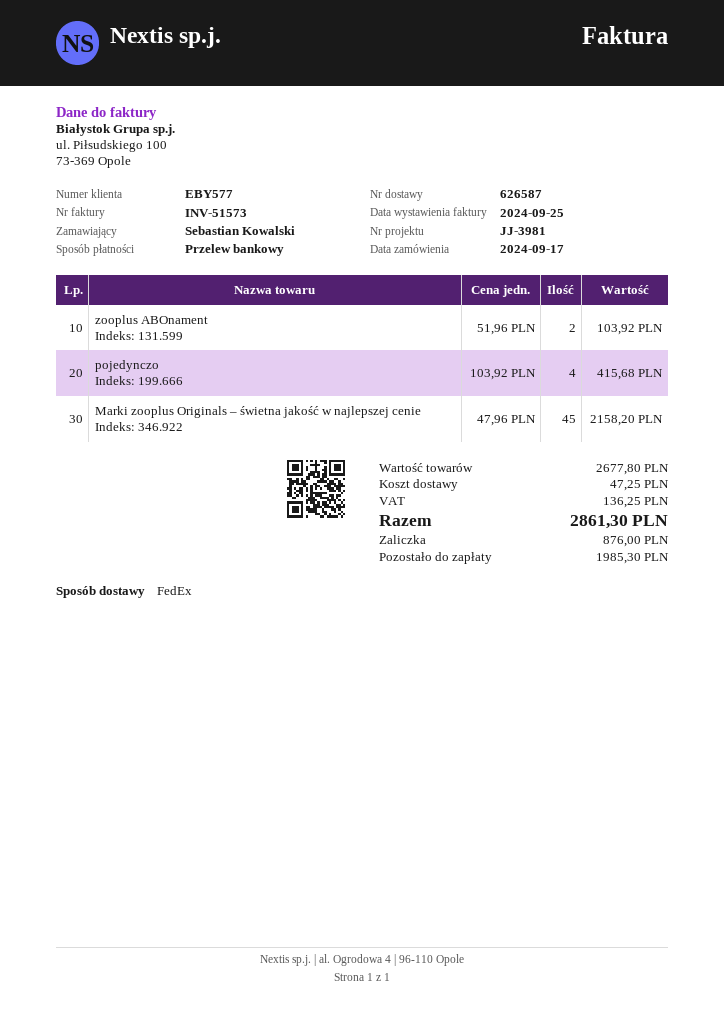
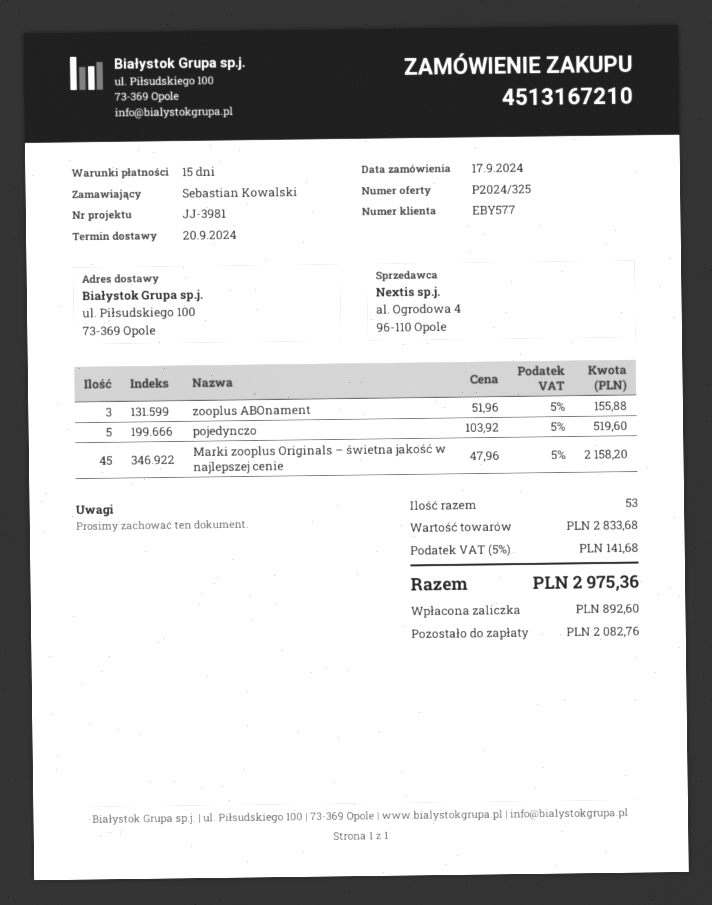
zooplus ABOnament: 2 x 51.96 = 103.92 -> 3 x 51.96 = 155.88
pojedynczo: 4 x 103.92 = 415.68 -> 5 x 103.92 = 519.60
subtotal: 2677.80 -> 2833.68
shipping: 47.25 -> none
tax: 136.25 -> 141.68
total: 2861.30 -> 2975.36
deposit: 876.00 -> 892.60
balance: 1985.30 -> 2082.76

